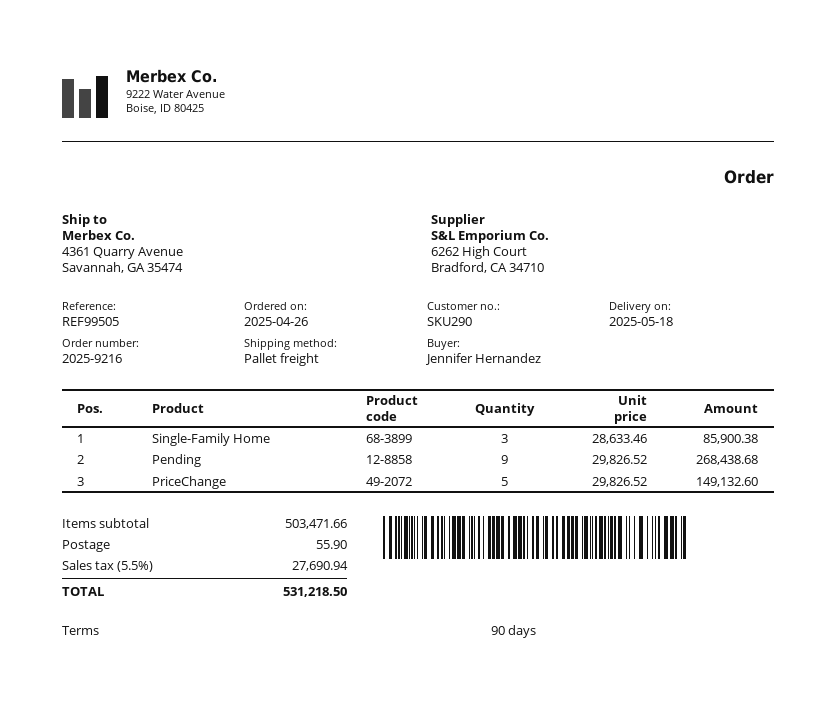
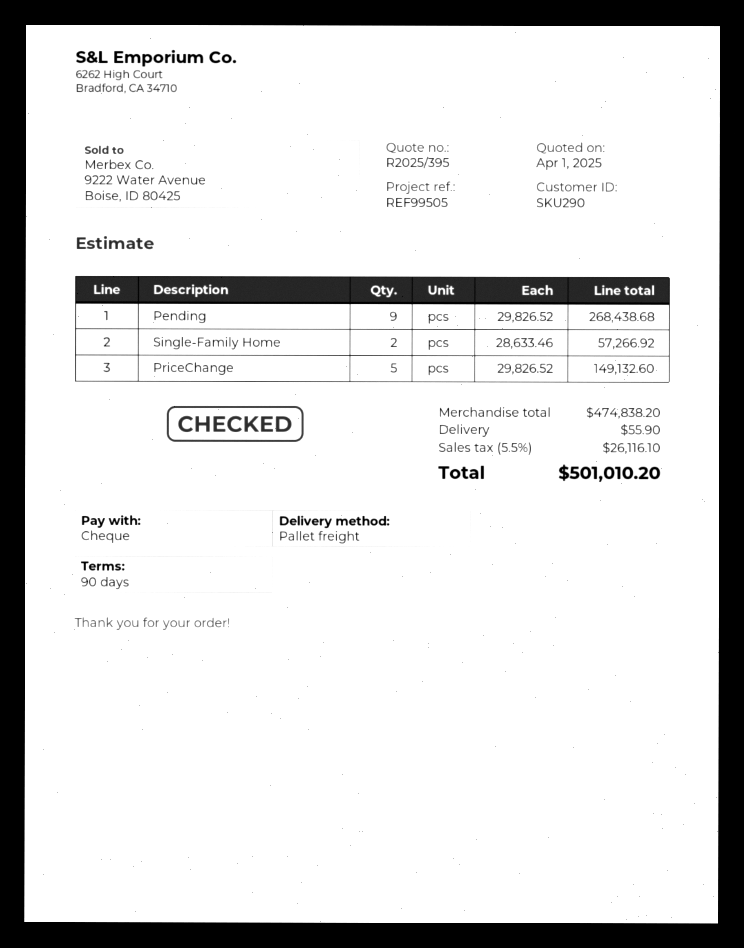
Single-Family Home: 3 x 28633.46 = 85900.38 -> 2 x 28633.46 = 57266.92
subtotal: 503471.66 -> 474838.20
tax: 5.5% = 27690.94 -> 5.5% = 26116.10
total: 531218.50 -> 501010.20

